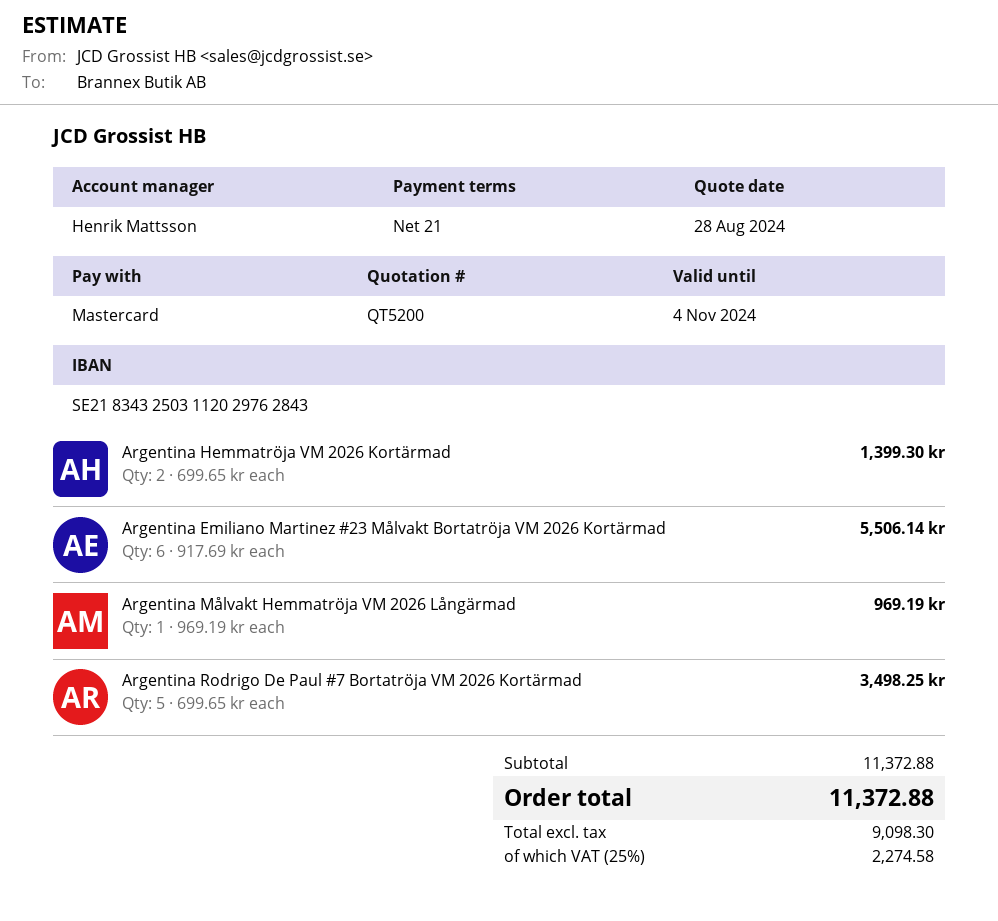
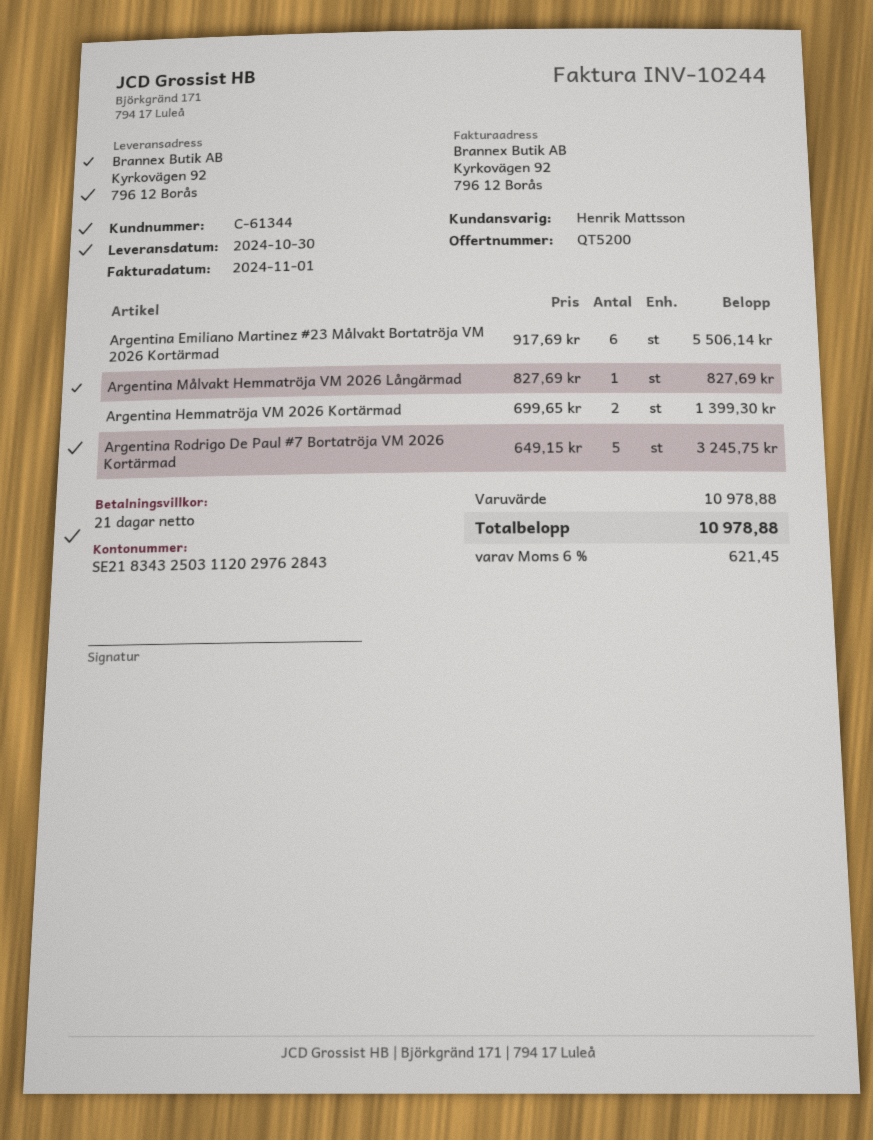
Argentina Målvakt Hemmatröja VM 2026 Långärmad: 1 x 969.19 = 969.19 -> 1 x 827.69 = 827.69
Argentina Rodrigo De Paul #7 Bortatröja VM 2026 Kortärmad: 5 x 699.65 = 3498.25 -> 5 x 649.15 = 3245.75
subtotal: 11372.88 -> 10978.88
tax: 25% = 2274.58 -> 6% = 621.45
total: 11372.88 -> 10978.88

